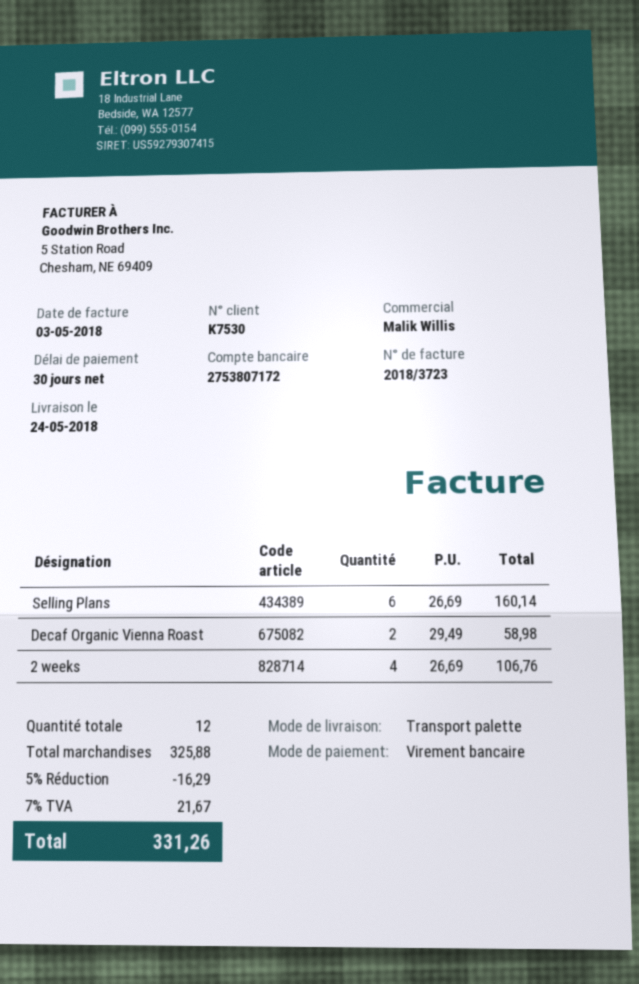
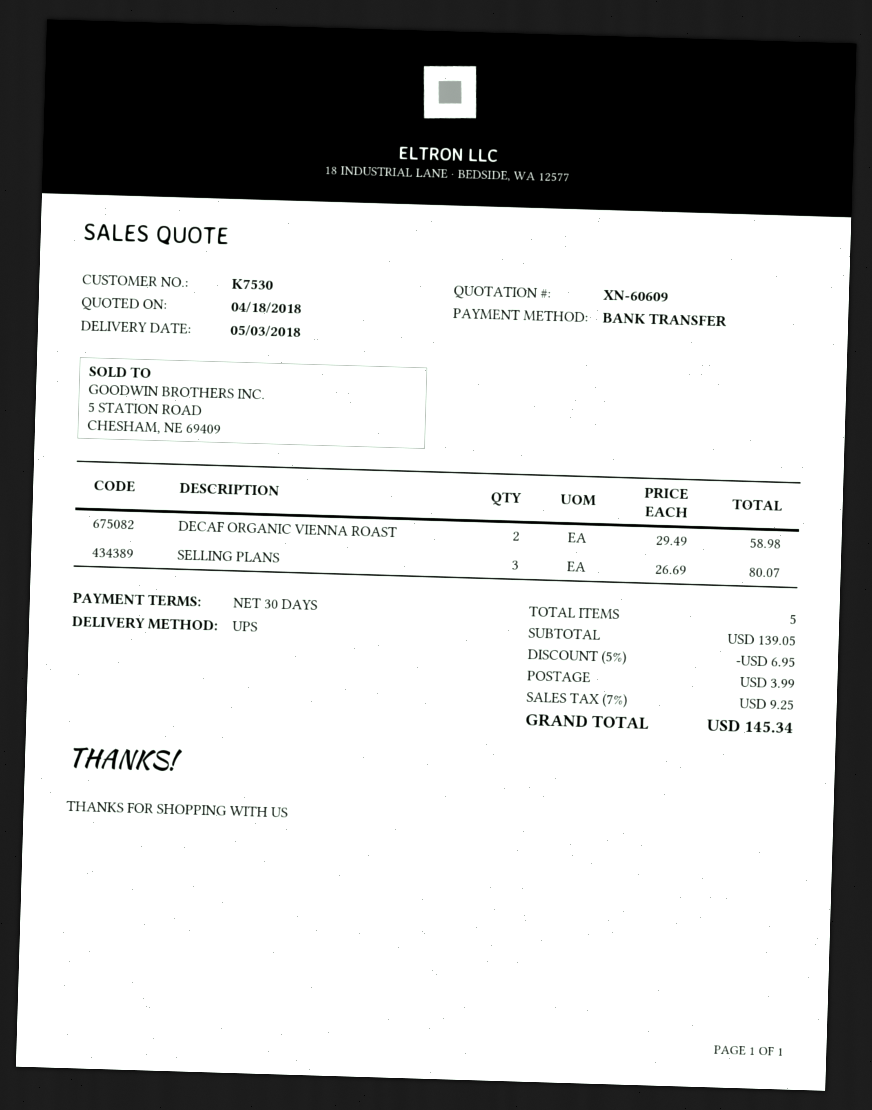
delivery date: 2018-05-24 -> 2018-05-03
shipping method: pallet freight -> UPS
Selling Plans: 6 x 26.69 = 160.14 -> 3 x 26.69 = 80.07
2 weeks: 4 x 26.69 = 106.76 -> none
total quantity: 12 -> 5
subtotal: 325.88 -> 139.05
discount: 5% = 16.29 -> 5% = 6.95
shipping: none -> 3.99
tax: 7% = 21.67 -> 7% = 9.25
total: 331.26 -> 145.34

